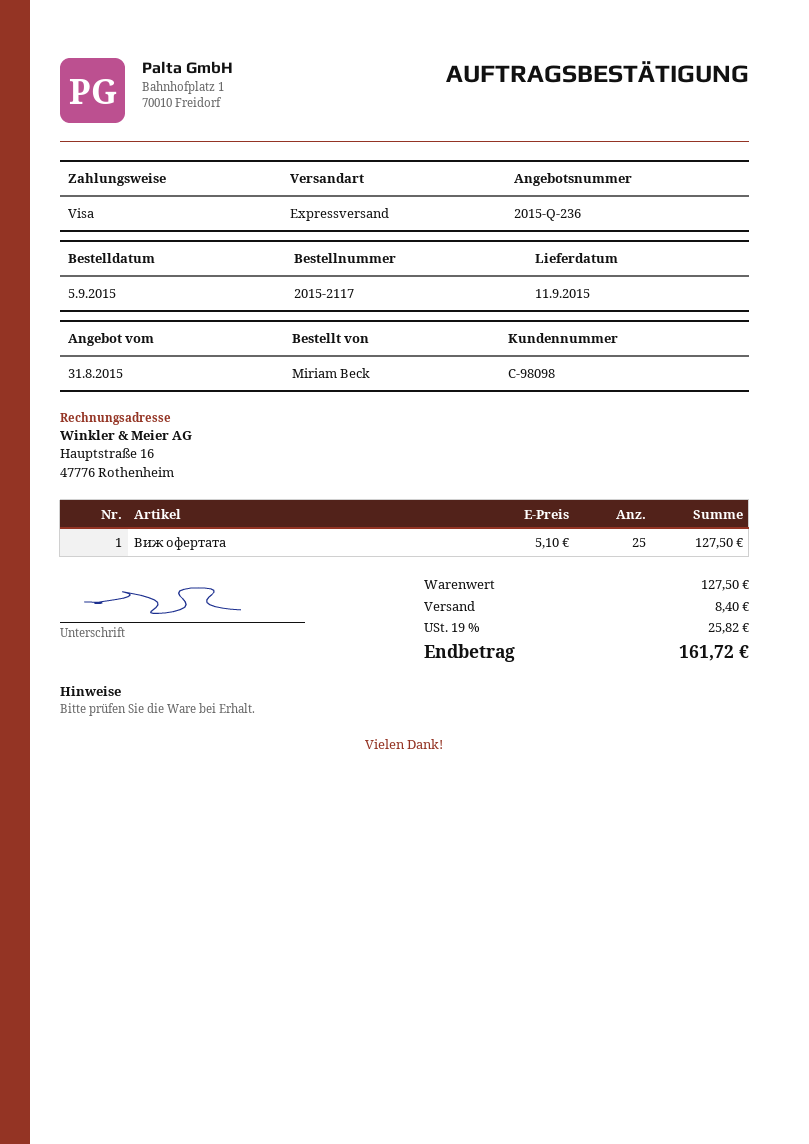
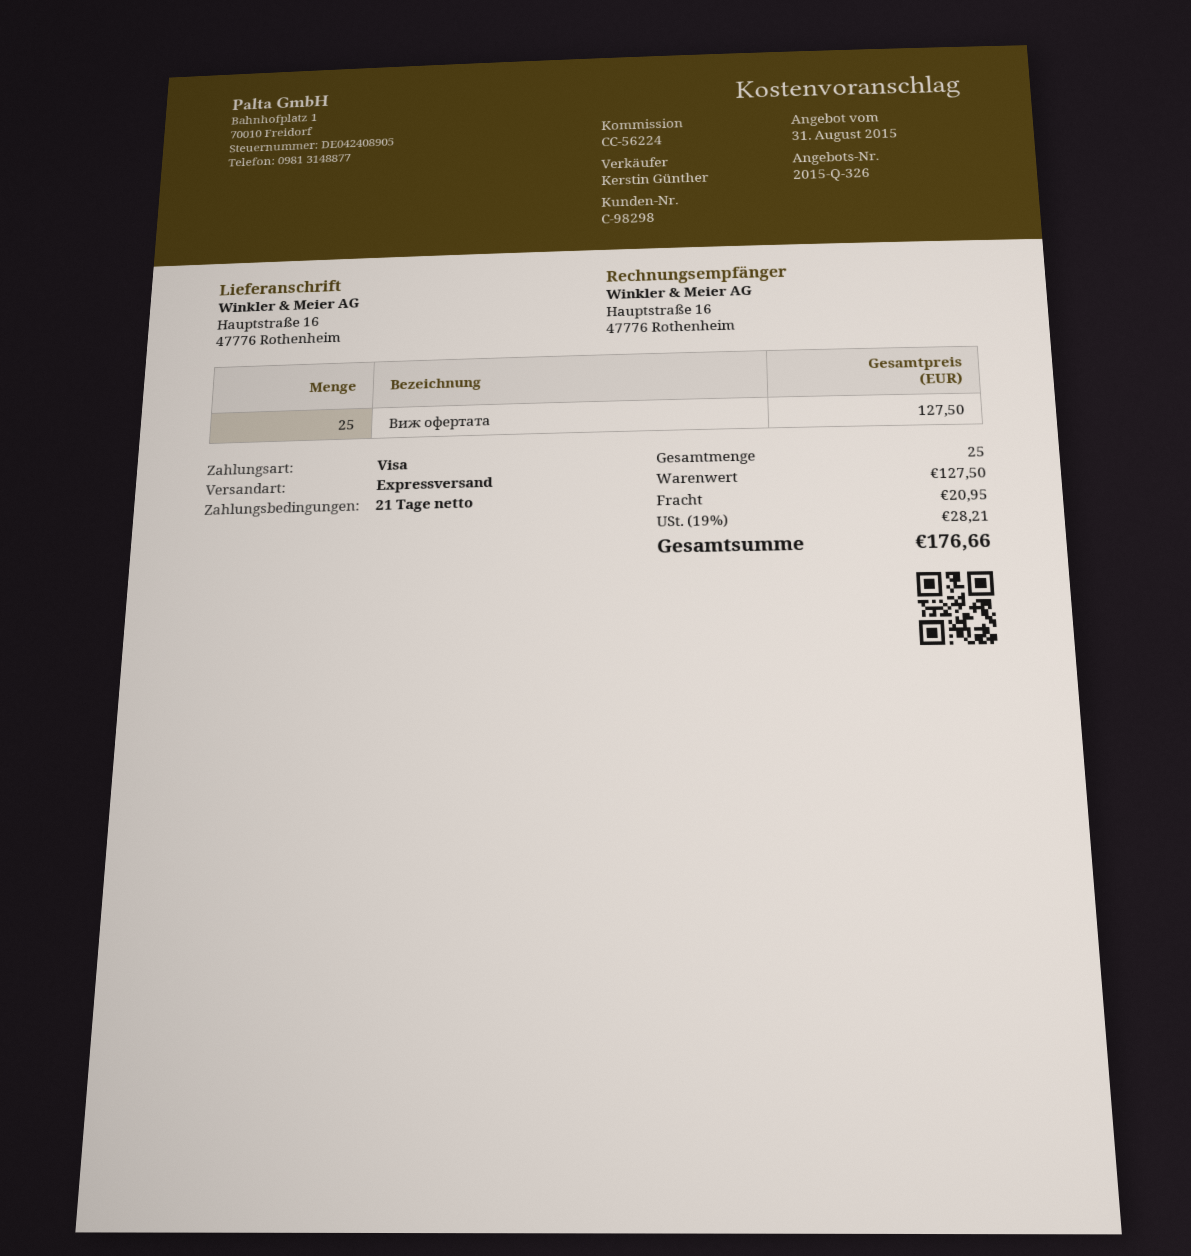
quote number: 2015-Q-236 -> 2015-Q-326
customer number: C-98098 -> C-98298
shipping: 8.40 -> 20.95
tax: 19% = 25.82 -> 19% = 28.21
total: 161.72 -> 176.66

